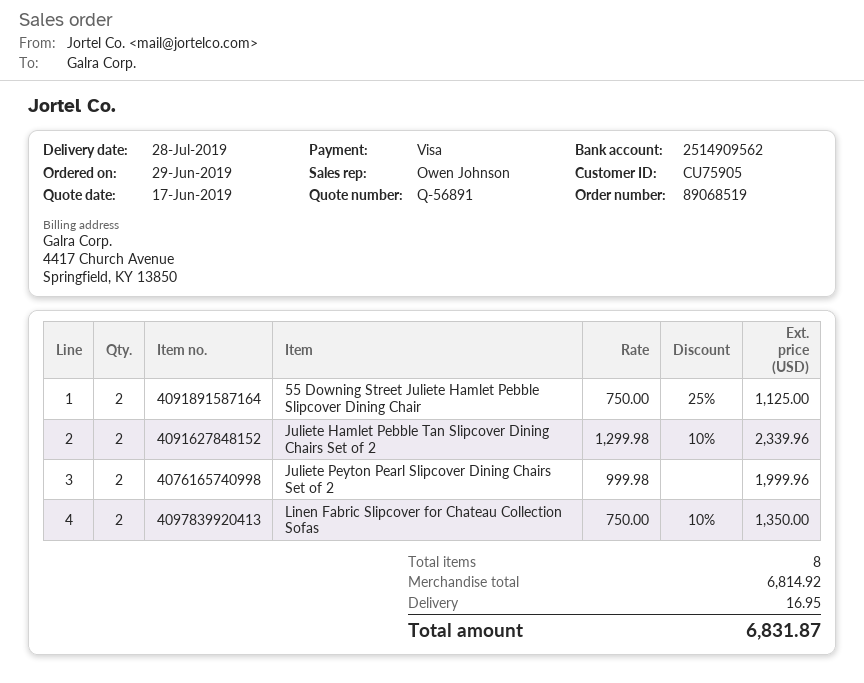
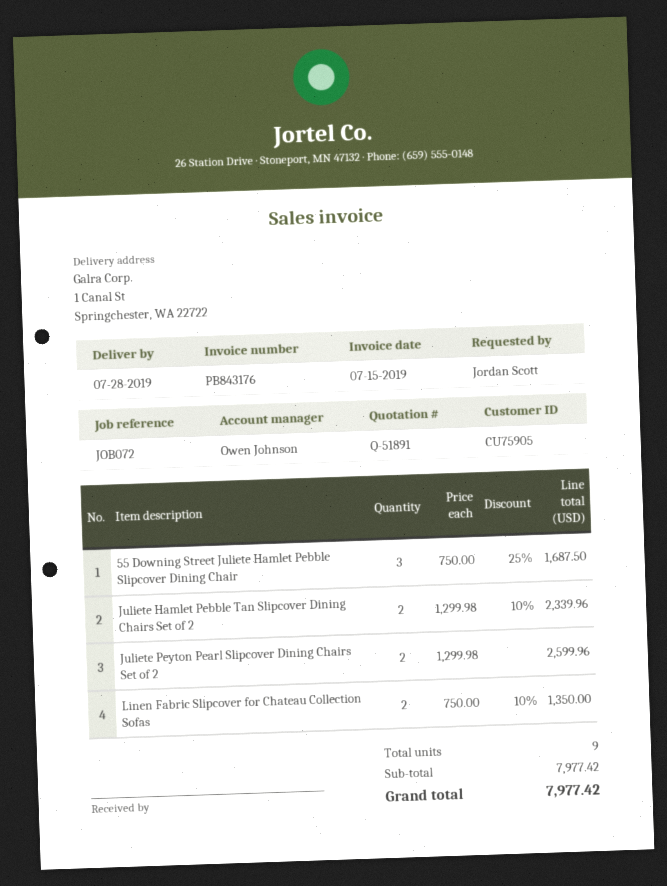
quote number: Q-56891 -> Q-51891
55 Downing Street Juliete Hamlet Pebble Slipcover Dining Chair: 2 x 750.00 - 25% = 1125.00 -> 3 x 750.00 - 25% = 1687.50
Juliete Peyton Pearl Slipcover Dining Chairs Set of 2: 2 x 999.98 = 1999.96 -> 2 x 1299.98 = 2599.96
total quantity: 8 -> 9
subtotal: 6814.92 -> 7977.42
shipping: 16.95 -> none
total: 6831.87 -> 7977.42

